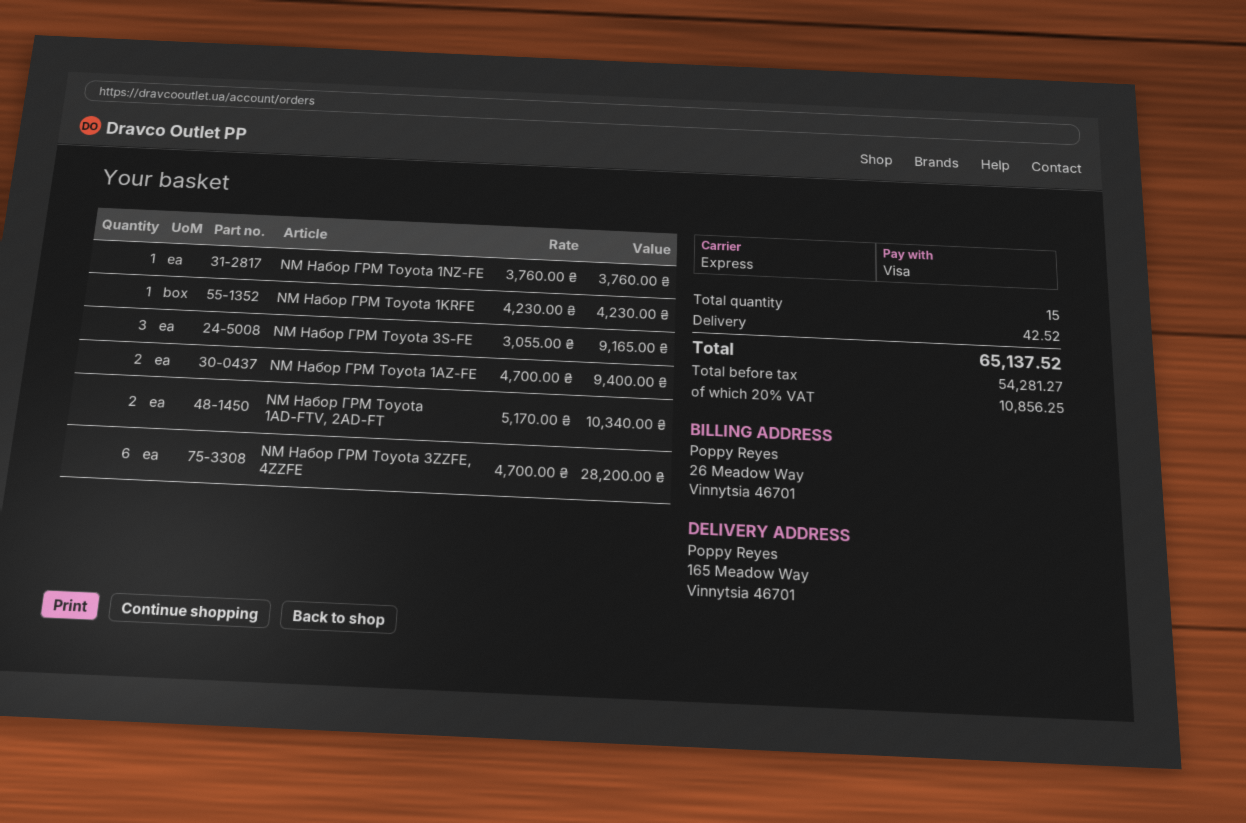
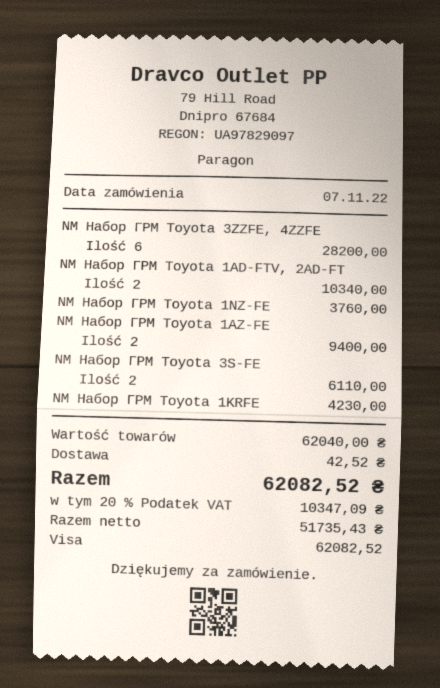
NM Набор ГРМ Toyota 3S-FE: 3 for 9165.00 -> 2 for 6110.00
net: 54281.27 -> 51735.43
tax: 20% = 10856.25 -> 20% = 10347.09
total: 65137.52 -> 62082.52

